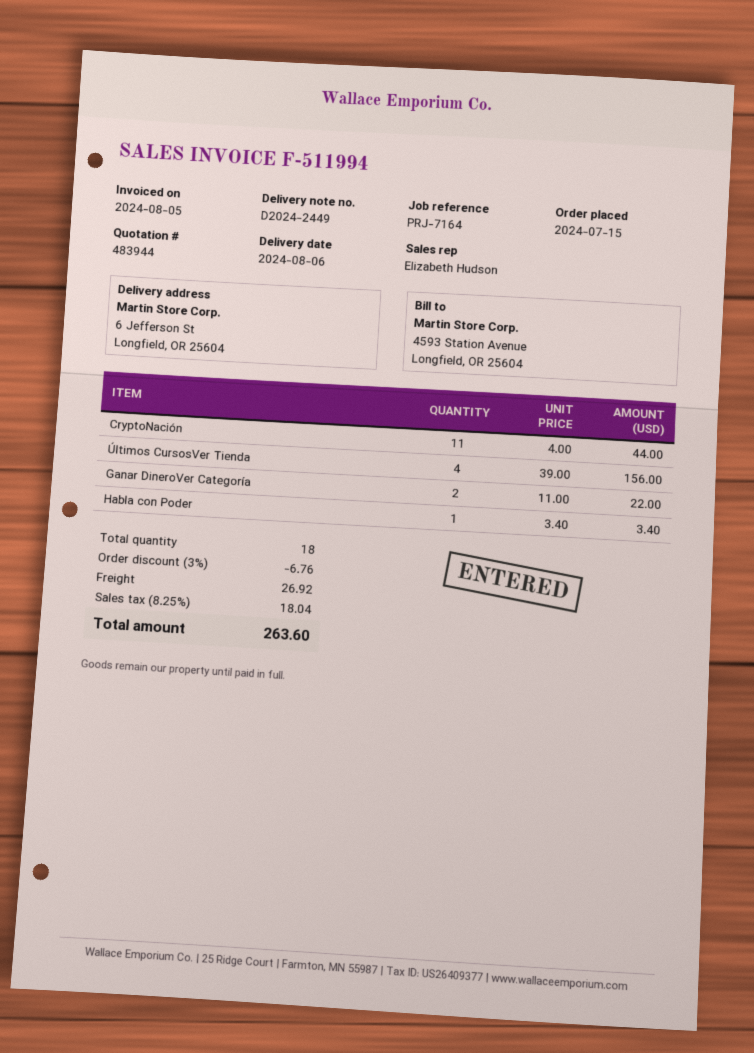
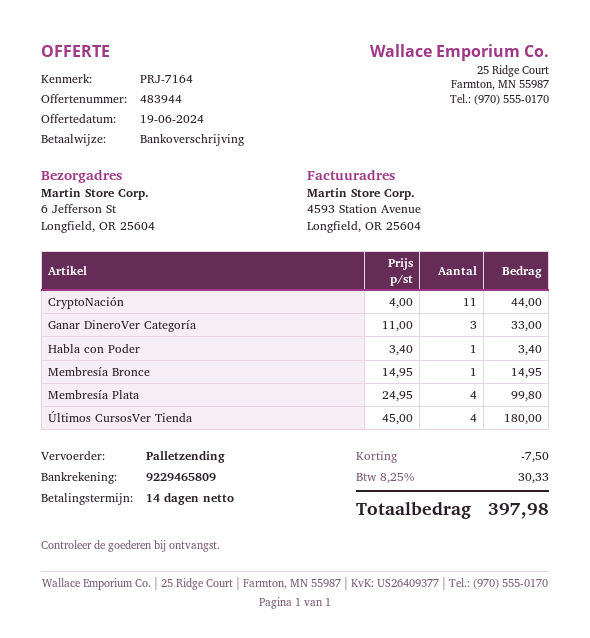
Últimos CursosVer Tienda: 4 x 39.00 = 156.00 -> 4 x 45.00 = 180.00
Ganar DineroVer Categoría: 2 x 11.00 = 22.00 -> 3 x 11.00 = 33.00
Membresía Bronce: none -> 1 x 14.95 = 14.95
Membresía Plata: none -> 4 x 24.95 = 99.80
discount: 6.76 -> 7.50
shipping: 26.92 -> none
tax: 8.25% = 18.04 -> 8.25% = 30.33
total: 263.60 -> 397.98

